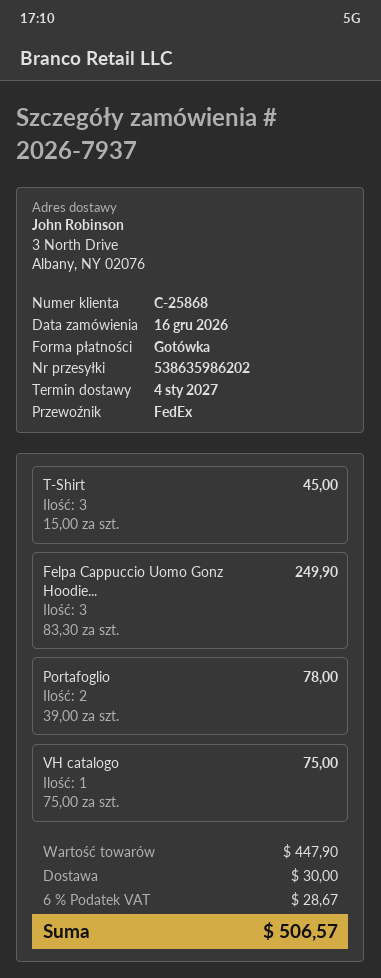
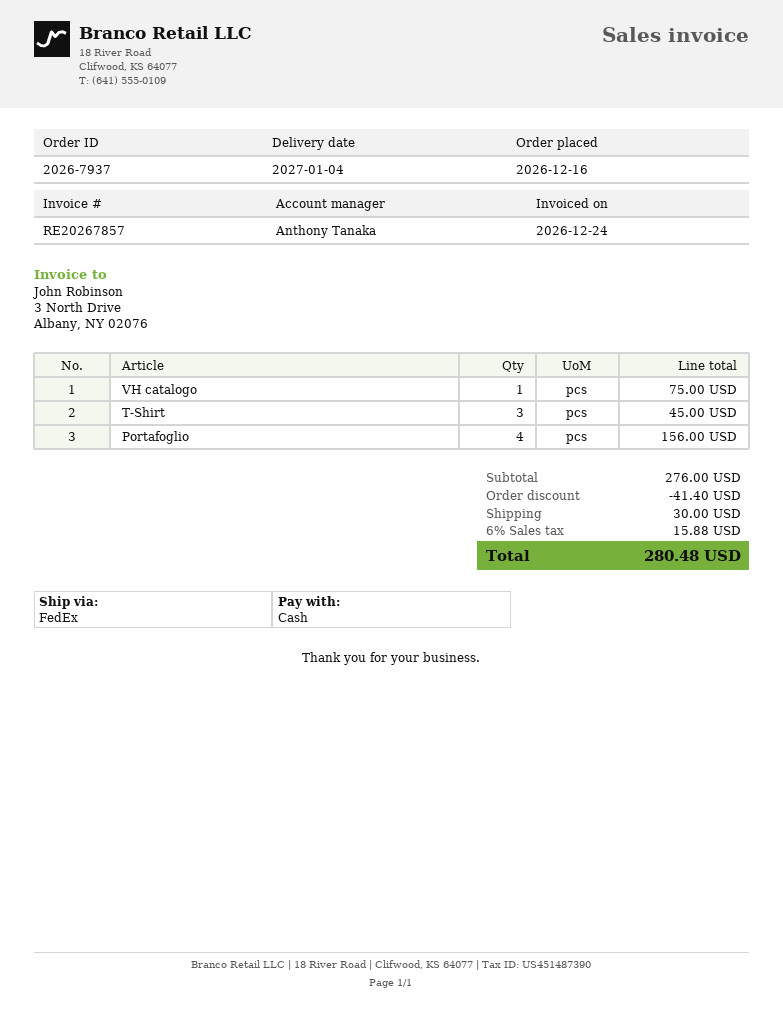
Felpa Cappuccio Uomo Gonz Hoodie...: 3 for 249.90 -> none
Portafoglio: 2 for 78.00 -> 4 for 156.00
subtotal: 447.90 -> 276.00
discount: none -> 41.40
tax: 6% = 28.67 -> 6% = 15.88
total: 506.57 -> 280.48

